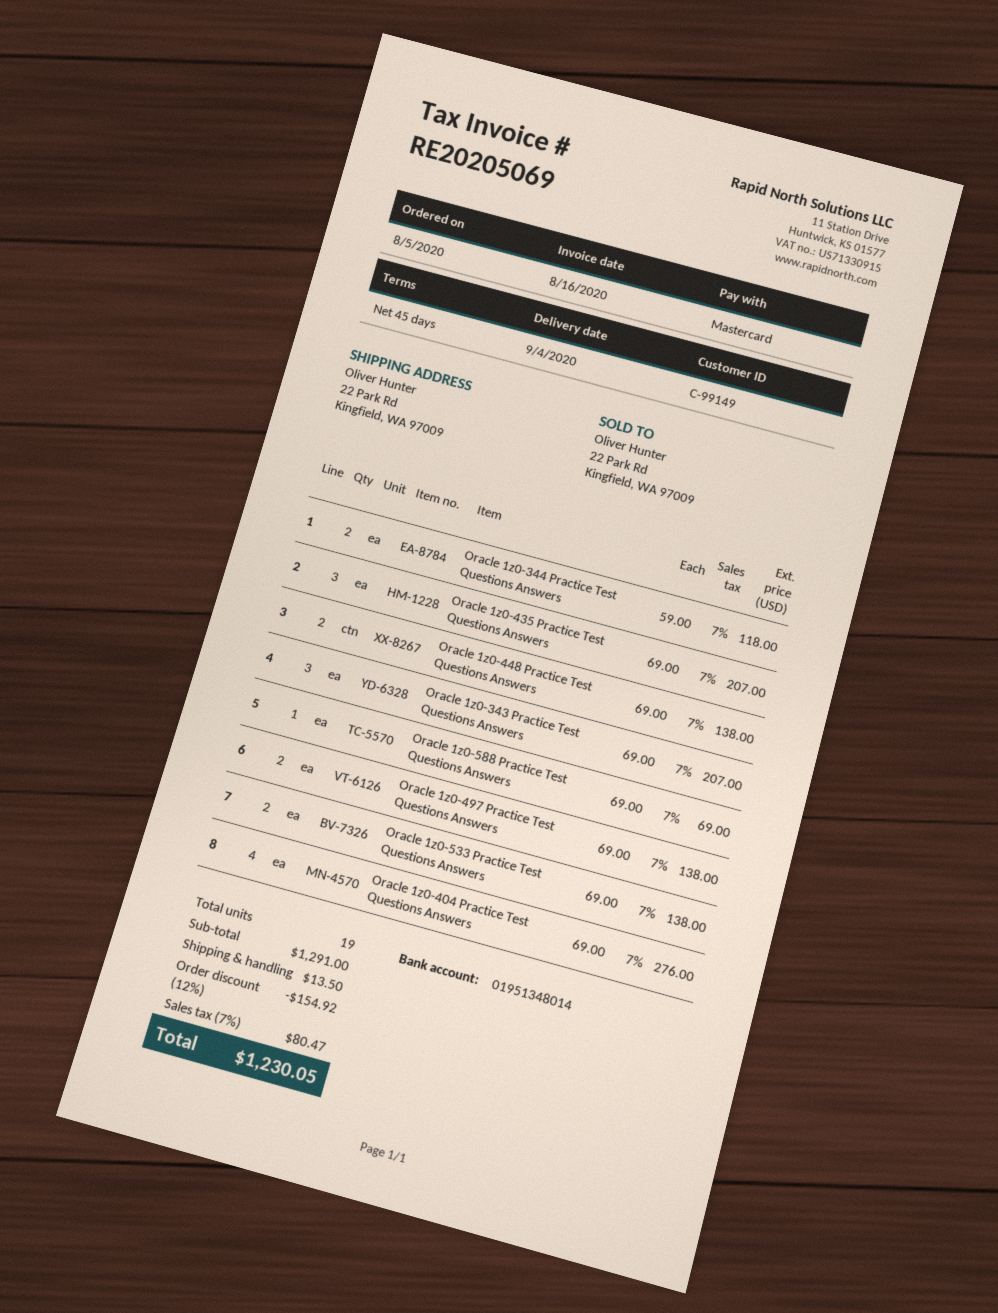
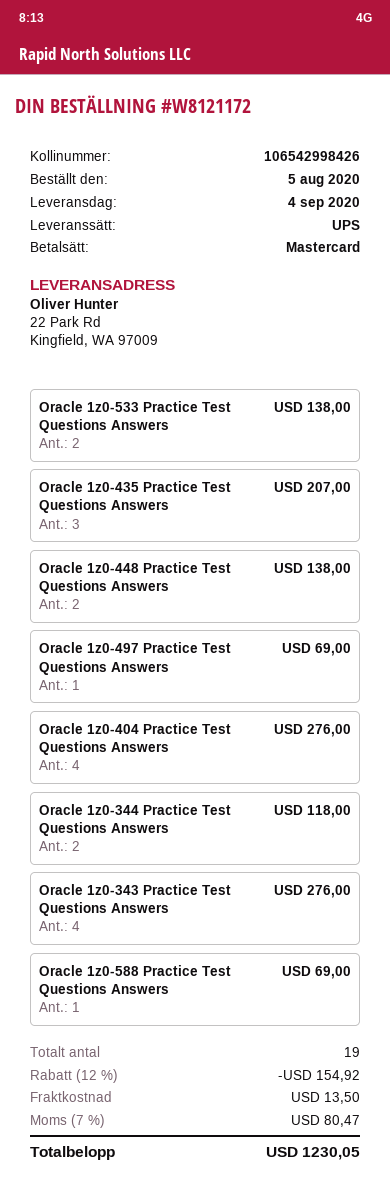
Oracle 1z0-343 Practice Test Questions Answers: 3 for 207.00 -> 4 for 276.00
Oracle 1z0-497 Practice Test Questions Answers: 2 for 138.00 -> 1 for 69.00

